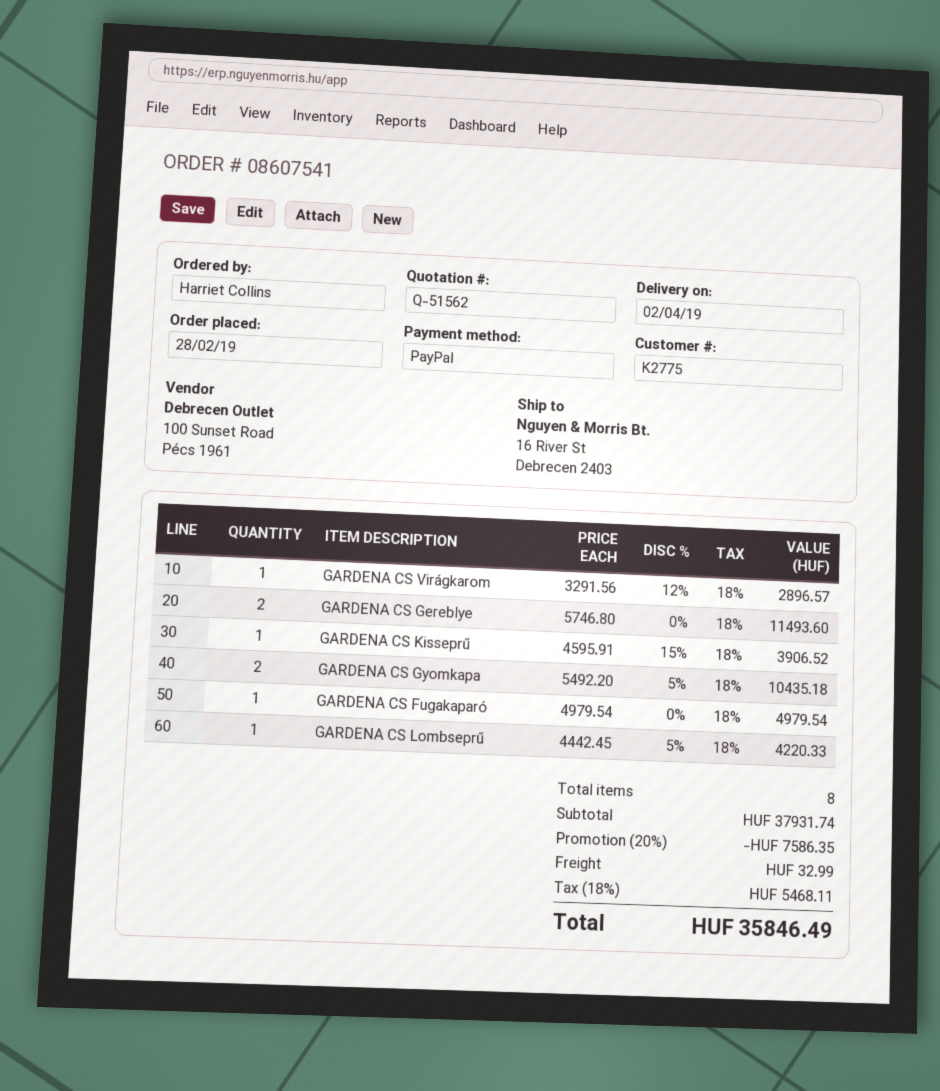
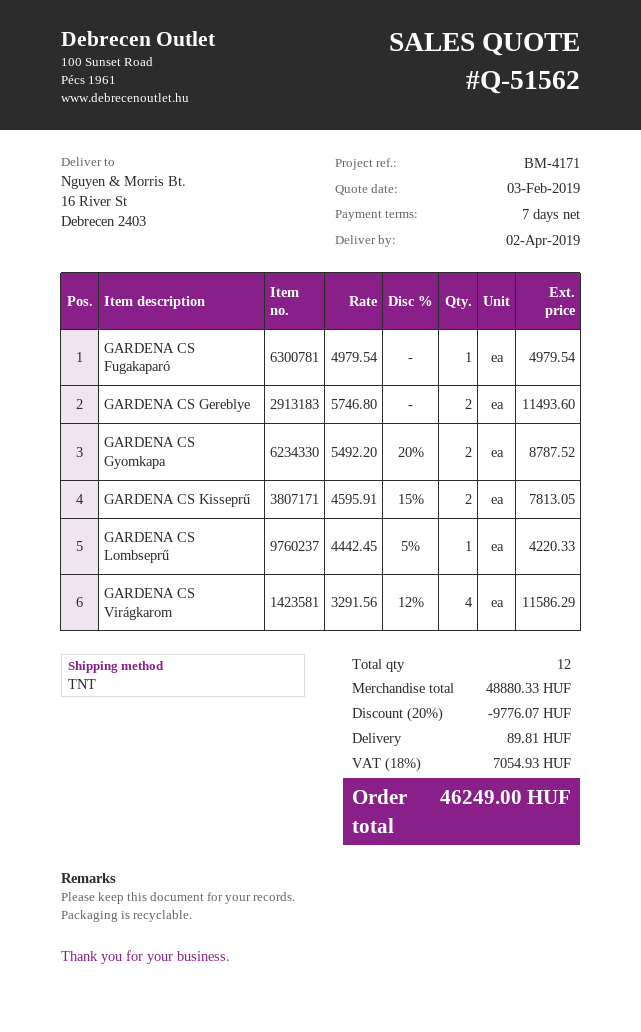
GARDENA CS Virágkarom: 1 x 3291.56 - 12% = 2896.57 -> 4 x 3291.56 - 12% = 11586.29
GARDENA CS Kisseprű: 1 x 4595.91 - 15% = 3906.52 -> 2 x 4595.91 - 15% = 7813.05
GARDENA CS Gyomkapa: 2 x 5492.20 - 5% = 10435.18 -> 2 x 5492.20 - 20% = 8787.52
total quantity: 8 -> 12
subtotal: 37931.74 -> 48880.33
discount: 20% = 7586.35 -> 20% = 9776.07
shipping: 32.99 -> 89.81
tax: 18% = 5468.11 -> 18% = 7054.93
total: 35846.49 -> 46249.00

